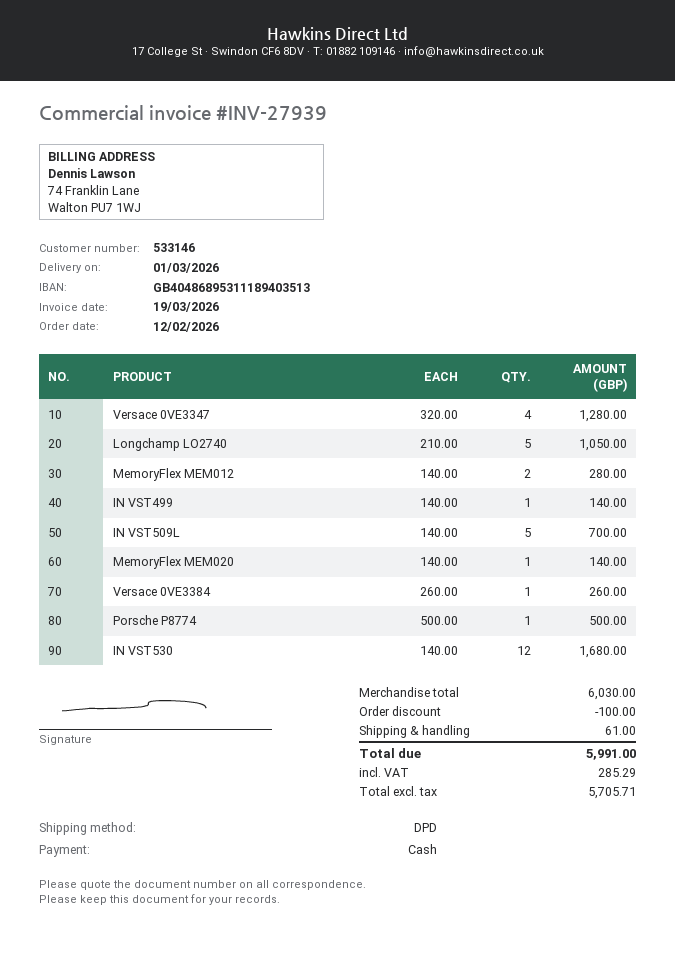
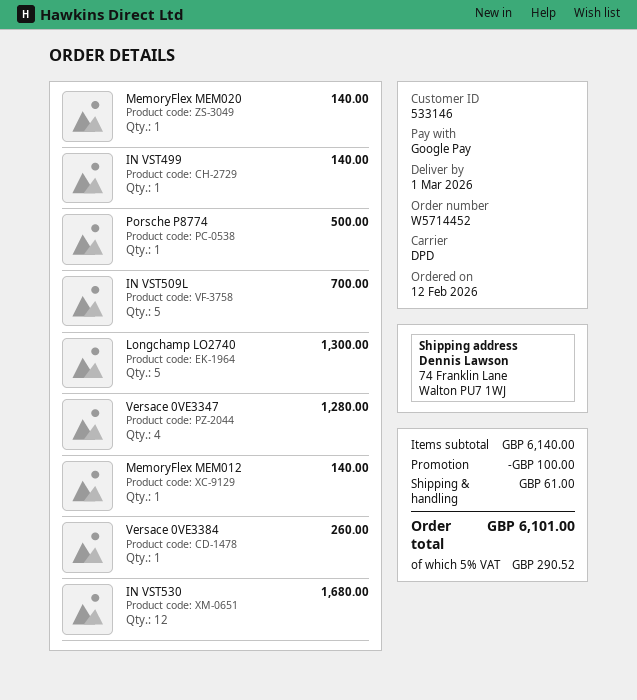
payment method: cash -> Google Pay
Longchamp LO2740: 5 for 1050.00 -> 5 for 1300.00
MemoryFlex MEM012: 2 for 280.00 -> 1 for 140.00
subtotal: 6030.00 -> 6140.00
tax: 285.29 -> 290.52
total: 5991.00 -> 6101.00

